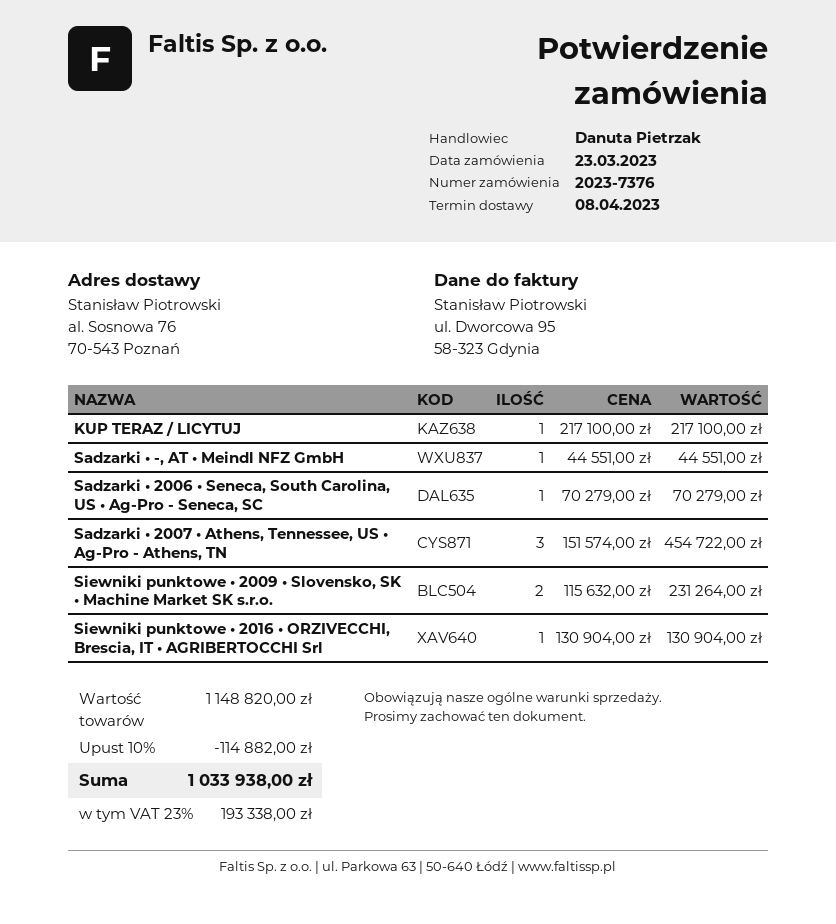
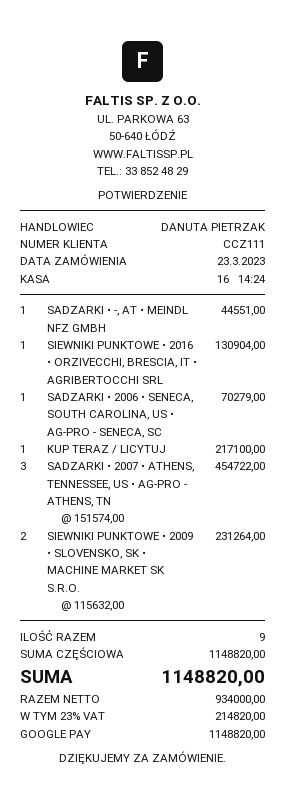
discount: 10% = 114882.00 -> none
tax: 23% = 193338.00 -> 23% = 214820.00
total: 1033938.00 -> 1148820.00

